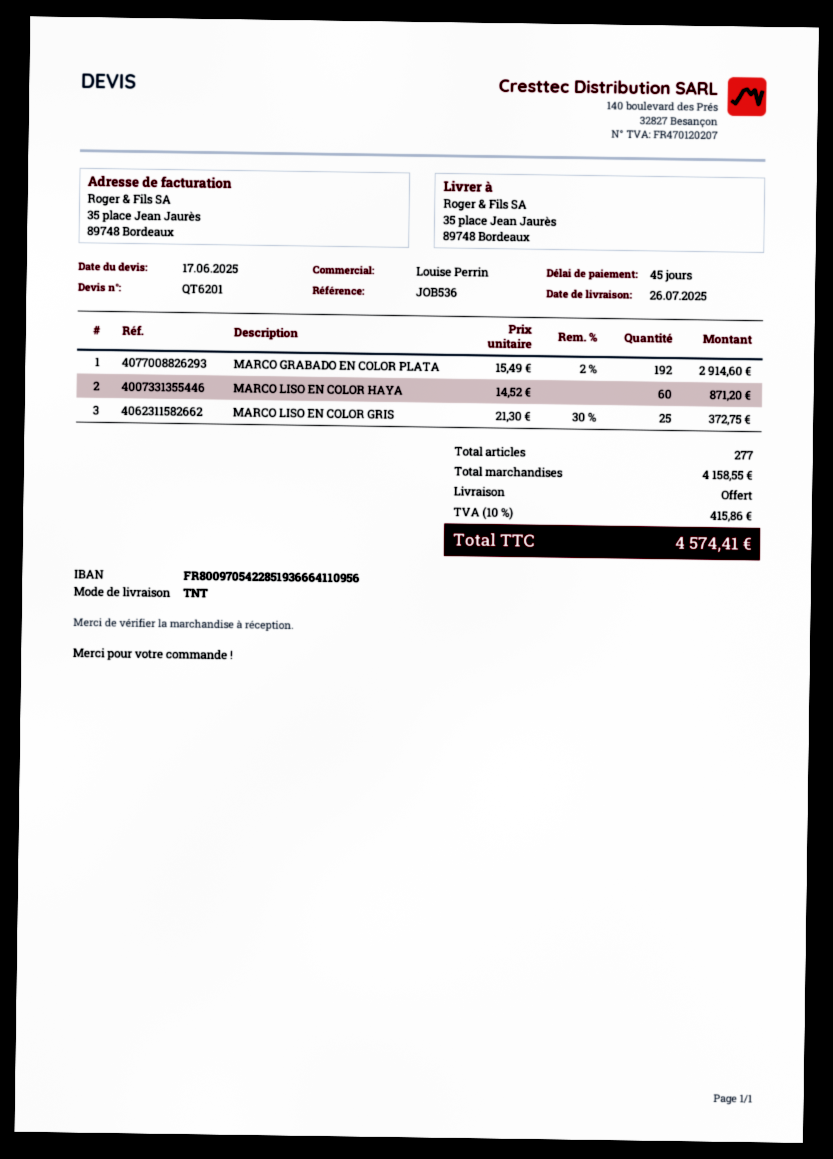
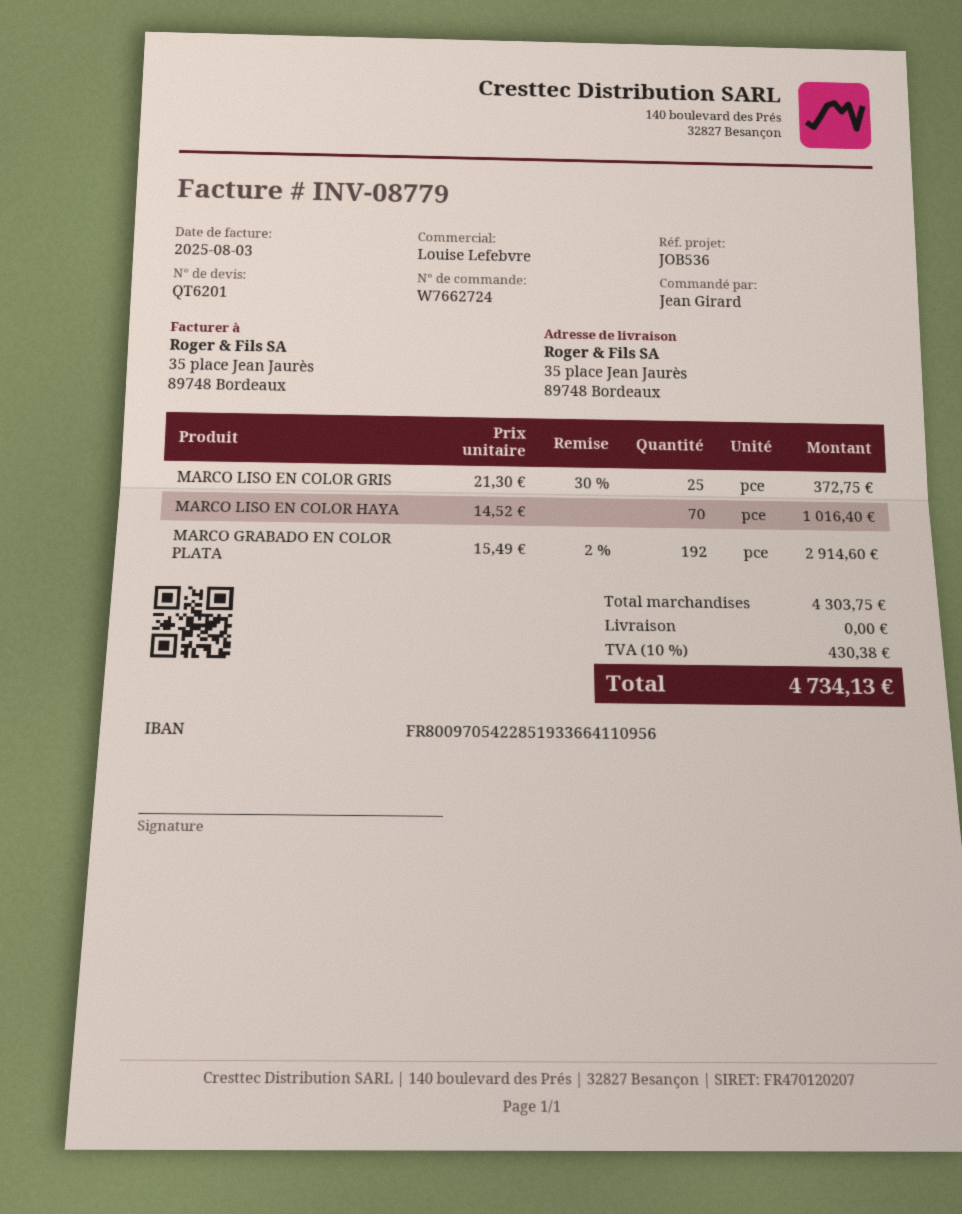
sales rep: Louise Perrin -> Louise Lefebvre
bank account: FR8009705422851936664110956 -> FR8009705422851933664110956
MARCO LISO EN COLOR HAYA: 60 x 14.52 = 871.20 -> 70 x 14.52 = 1016.40
subtotal: 4158.55 -> 4303.75
tax: 10% = 415.86 -> 10% = 430.38
total: 4574.41 -> 4734.13

